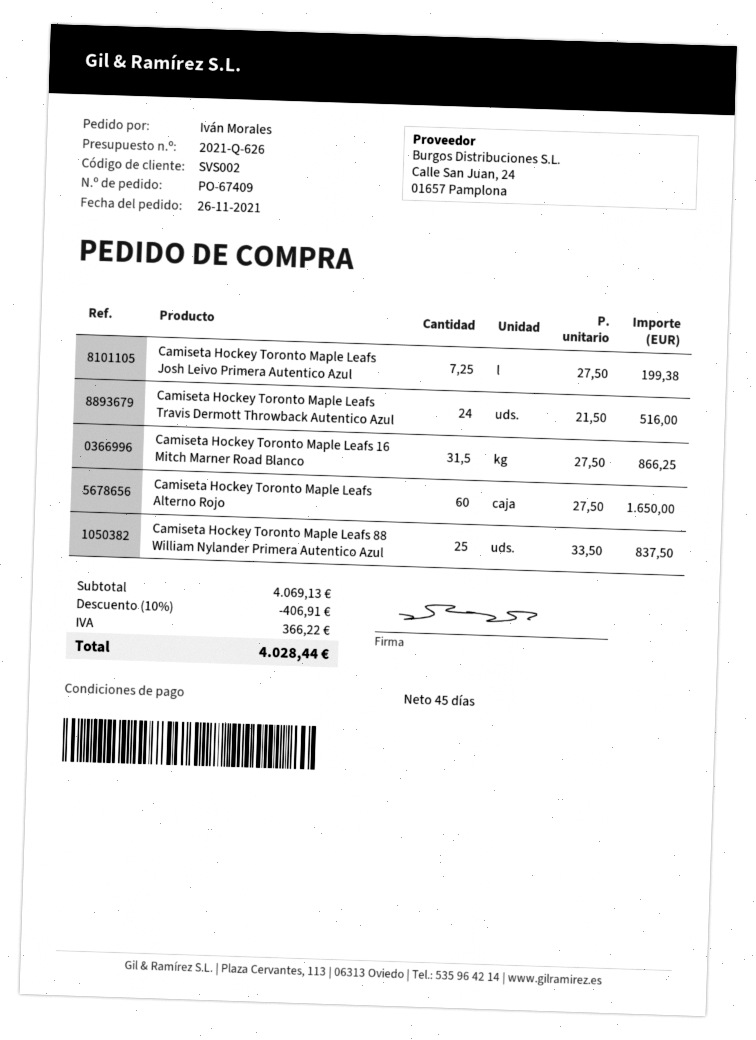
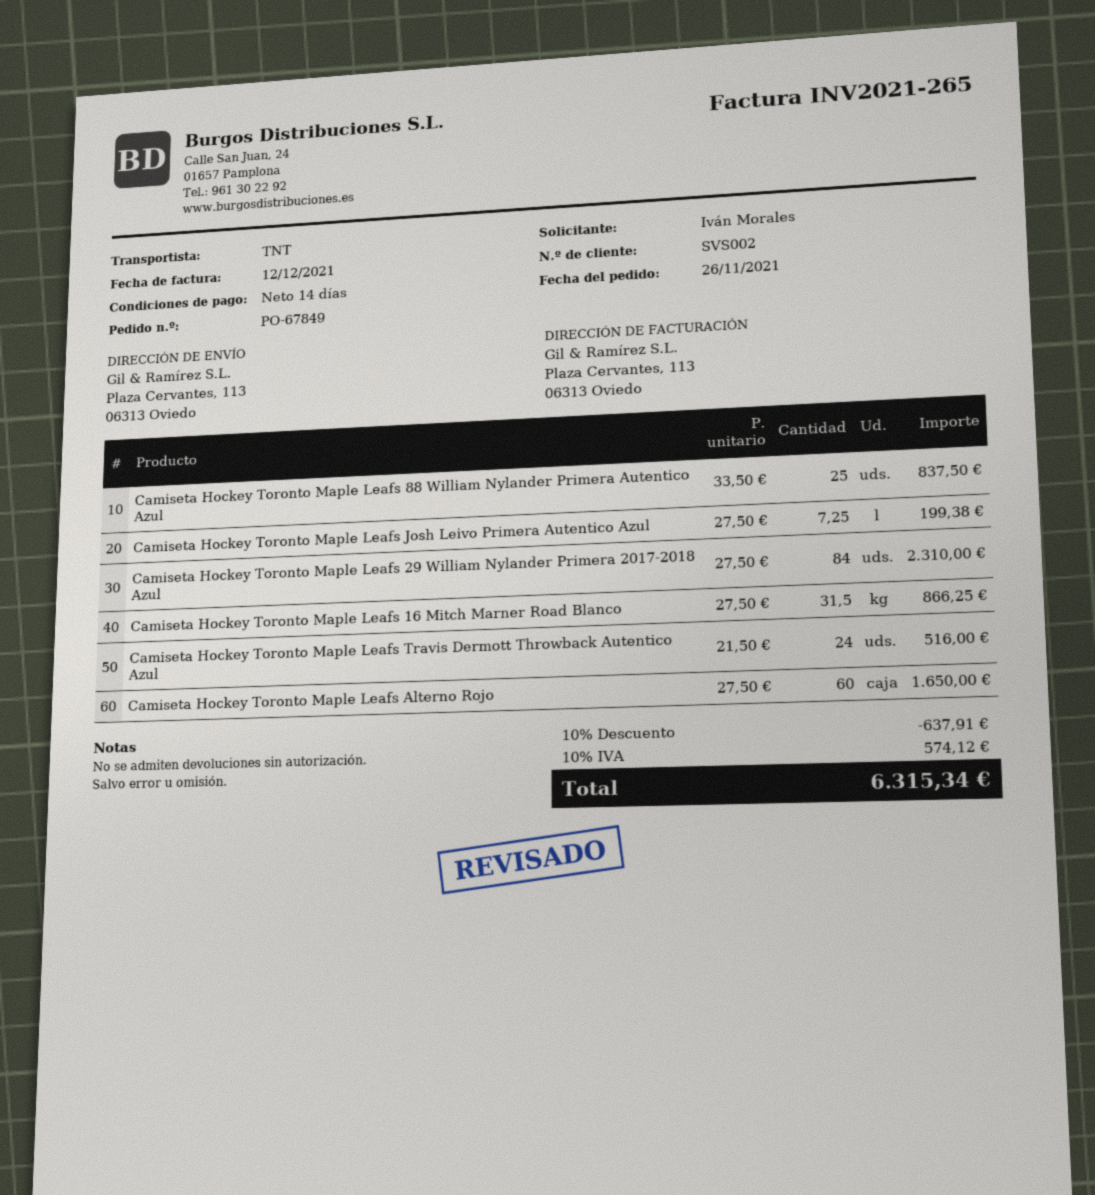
order number: PO-67409 -> PO-67849
payment terms: 45 days -> 14 days
Camiseta Hockey Toronto Maple Leafs 29 William Nylander Primera 2017-2018 Azul: none -> 84 x 27.50 = 2310.00
discount: 10% = 406.91 -> 10% = 637.91
tax: 366.22 -> 574.12
total: 4028.44 -> 6315.34

